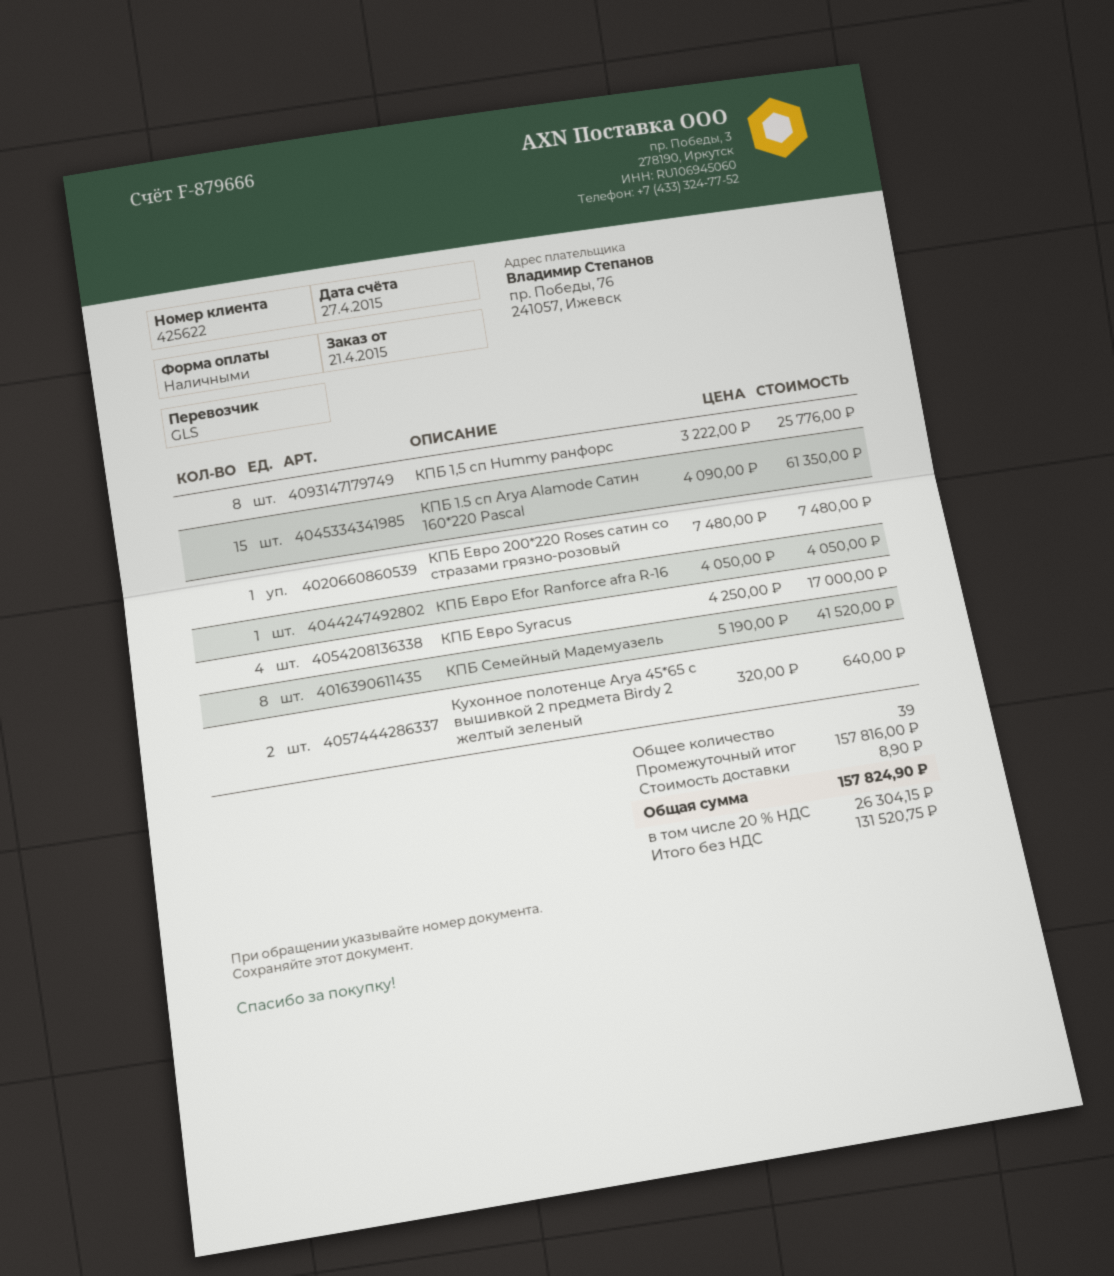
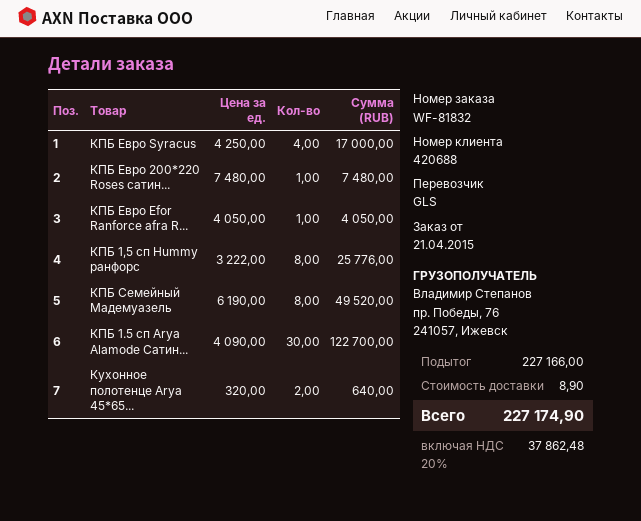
customer number: 425622 -> 420688
КПБ 1.5 сп Arya Alamode Сатин 160*220 Pascal: 15 x 4090.00 = 61350.00 -> 30 x 4090.00 = 122700.00
КПБ Семейный Мадемуазель: 8 x 5190.00 = 41520.00 -> 8 x 6190.00 = 49520.00
subtotal: 157816.00 -> 227166.00
tax: 20% = 26304.15 -> 20% = 37862.48
total: 157824.90 -> 227174.90

